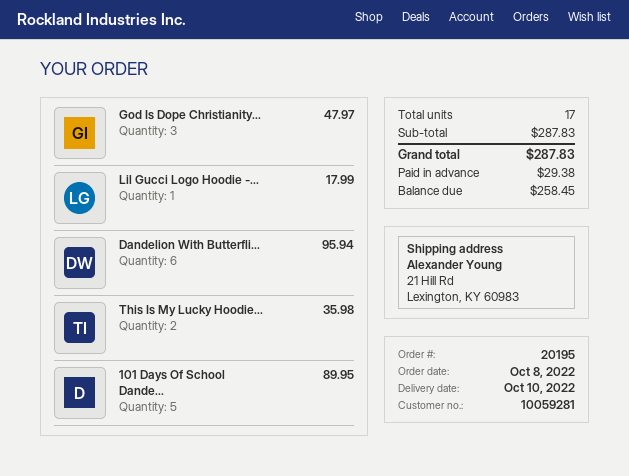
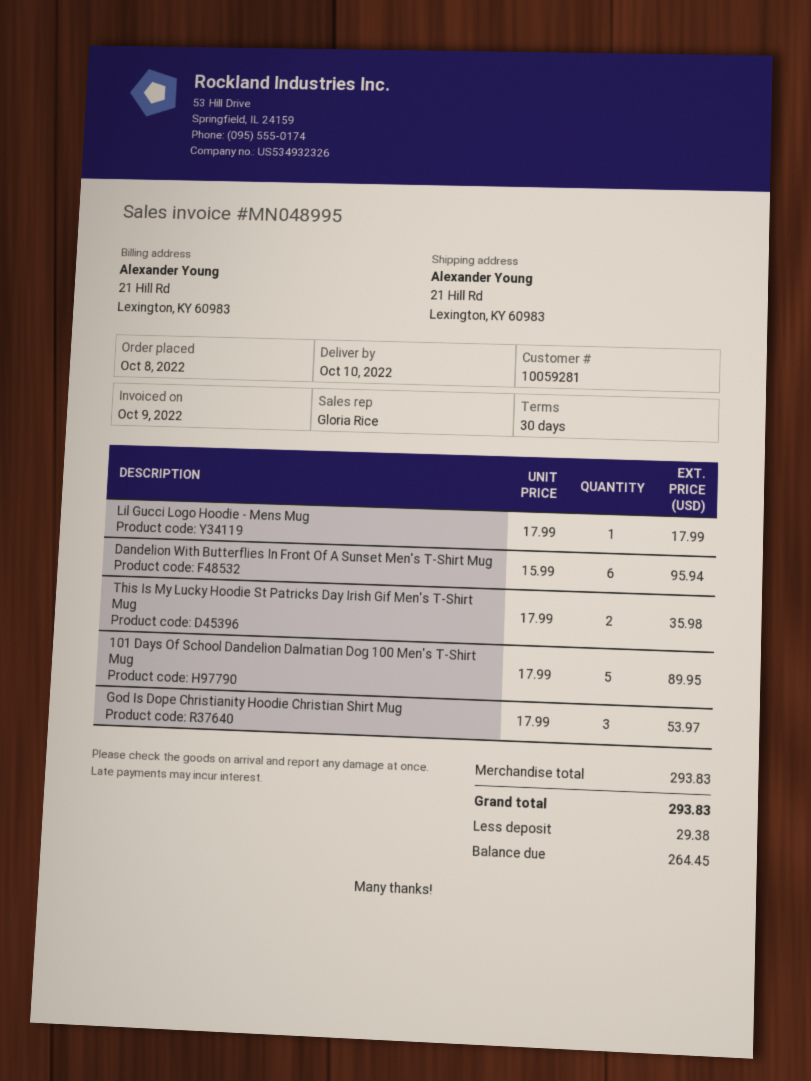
God Is Dope Christianity...: 3 for 47.97 -> 3 for 53.97
subtotal: 287.83 -> 293.83
total: 287.83 -> 293.83
balance: 258.45 -> 264.45

